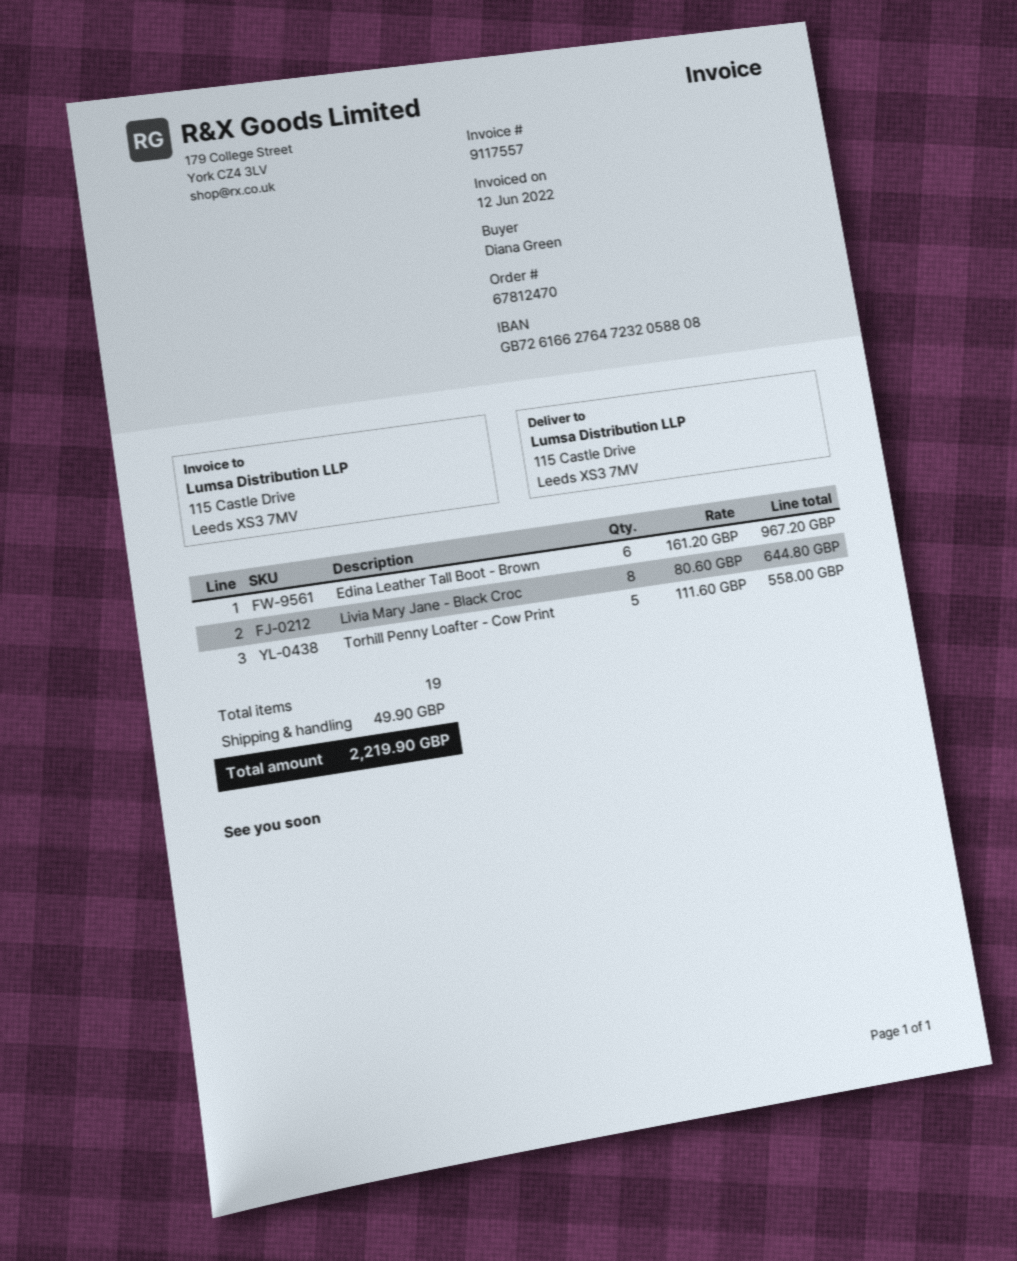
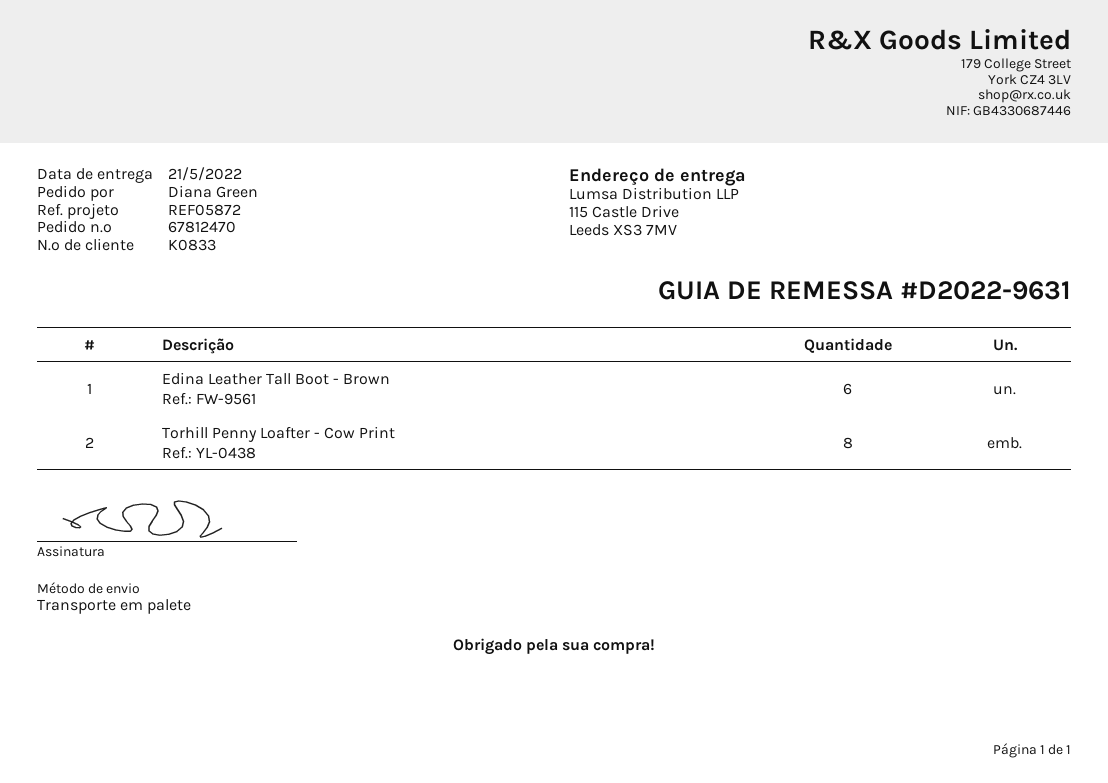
Livia Mary Jane - Black Croc: 8 -> none
Torhill Penny Loafter - Cow Print: 5 -> 8

